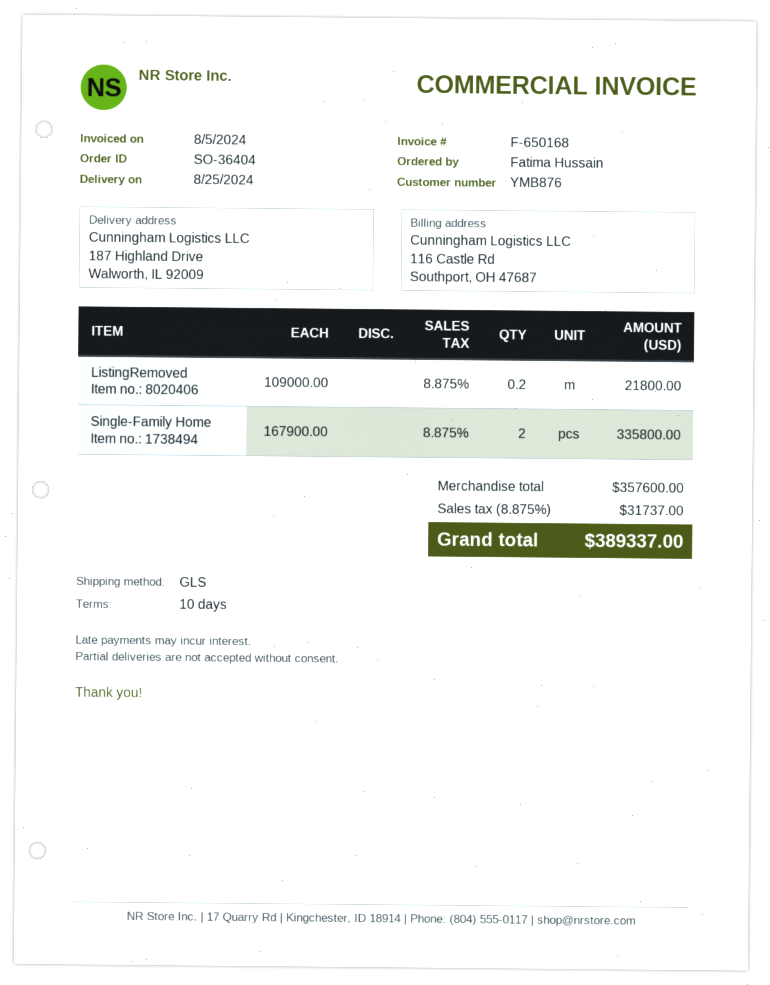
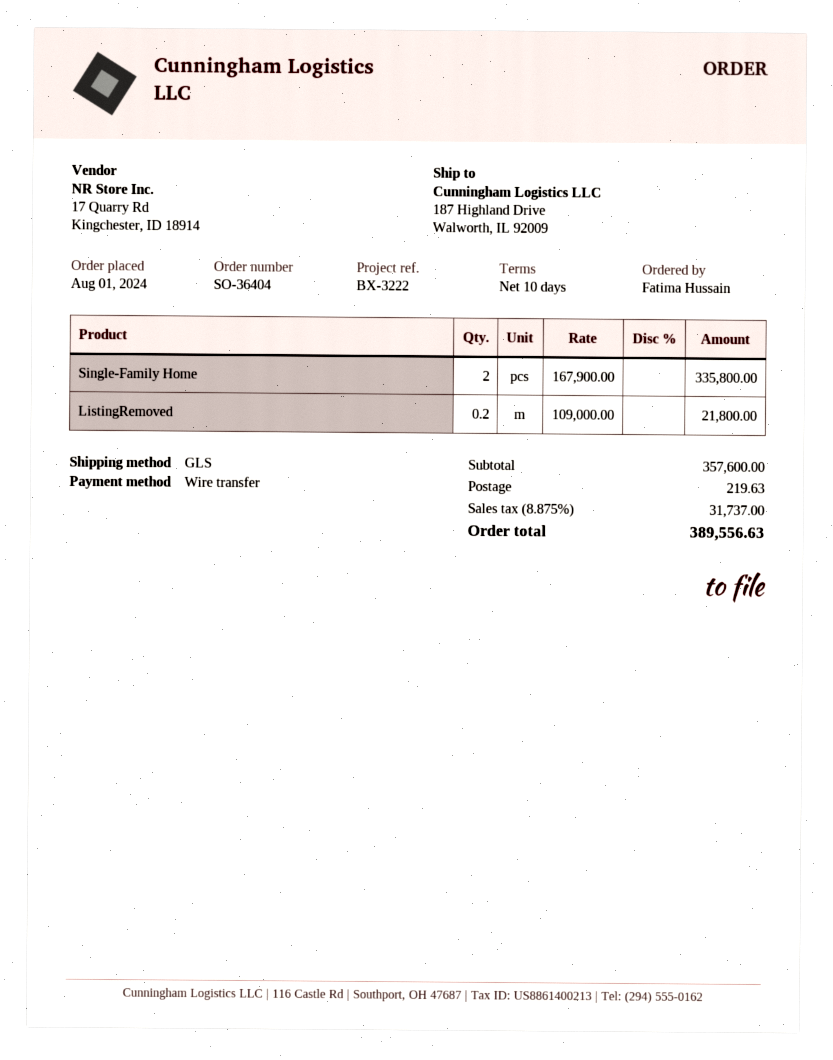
shipping: none -> 219.63
total: 389337.00 -> 389556.63

